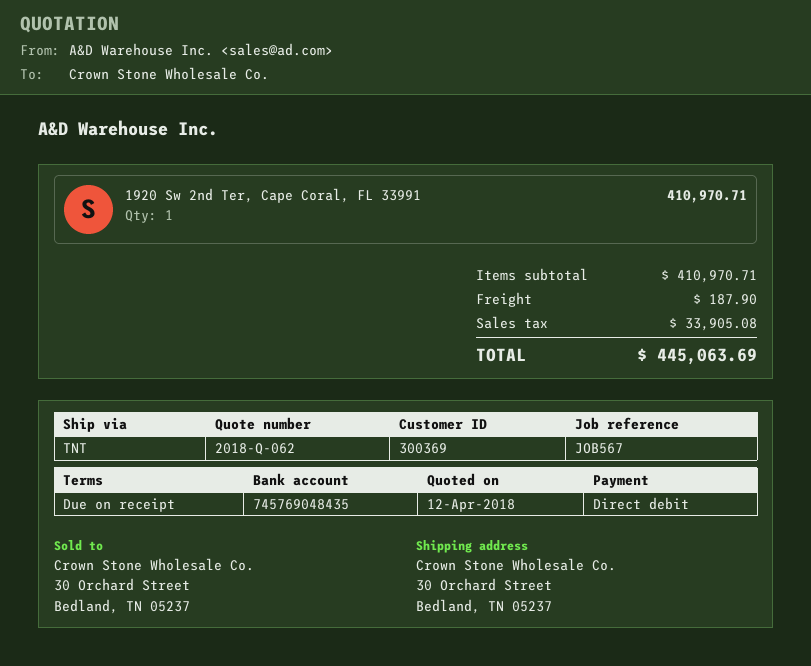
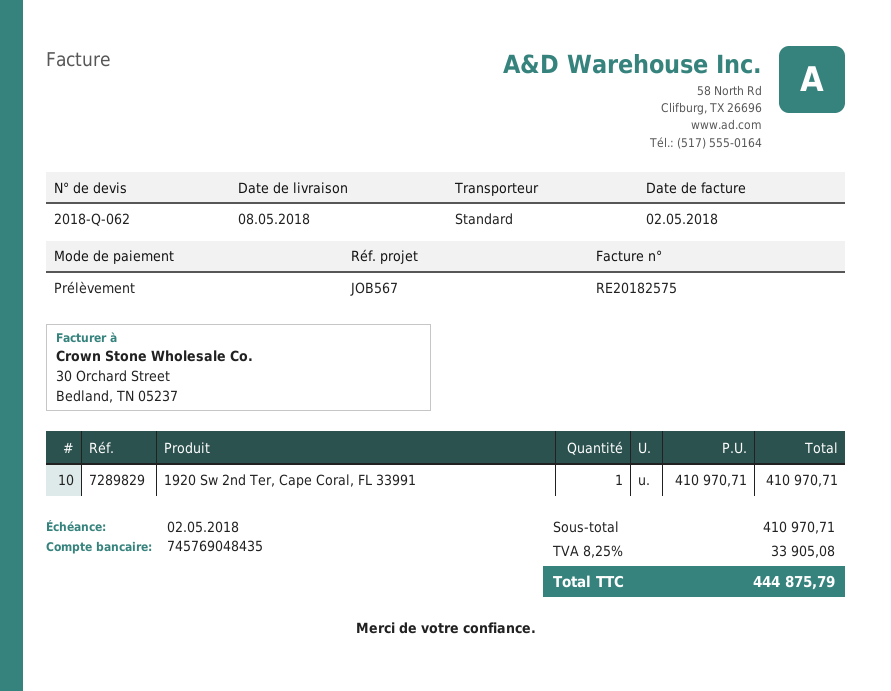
shipping method: TNT -> standard
shipping: 187.90 -> none
total: 445063.69 -> 444875.79

